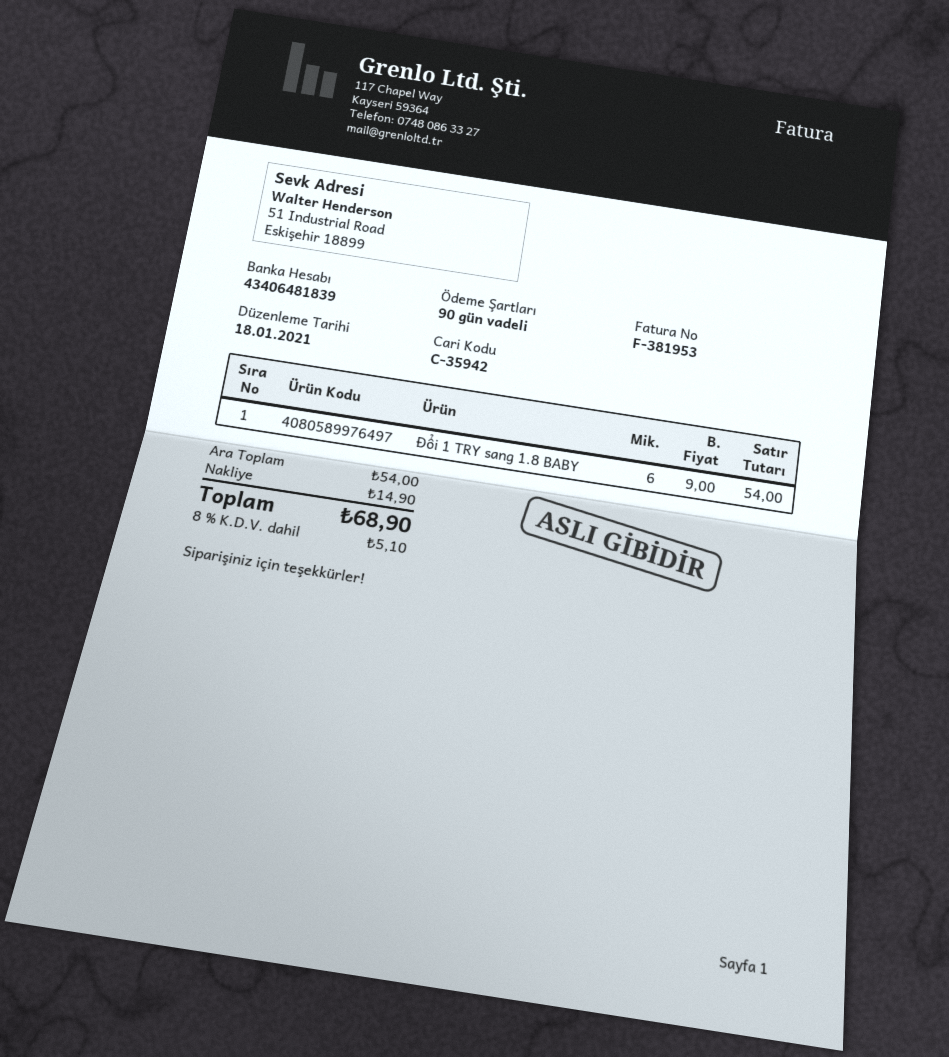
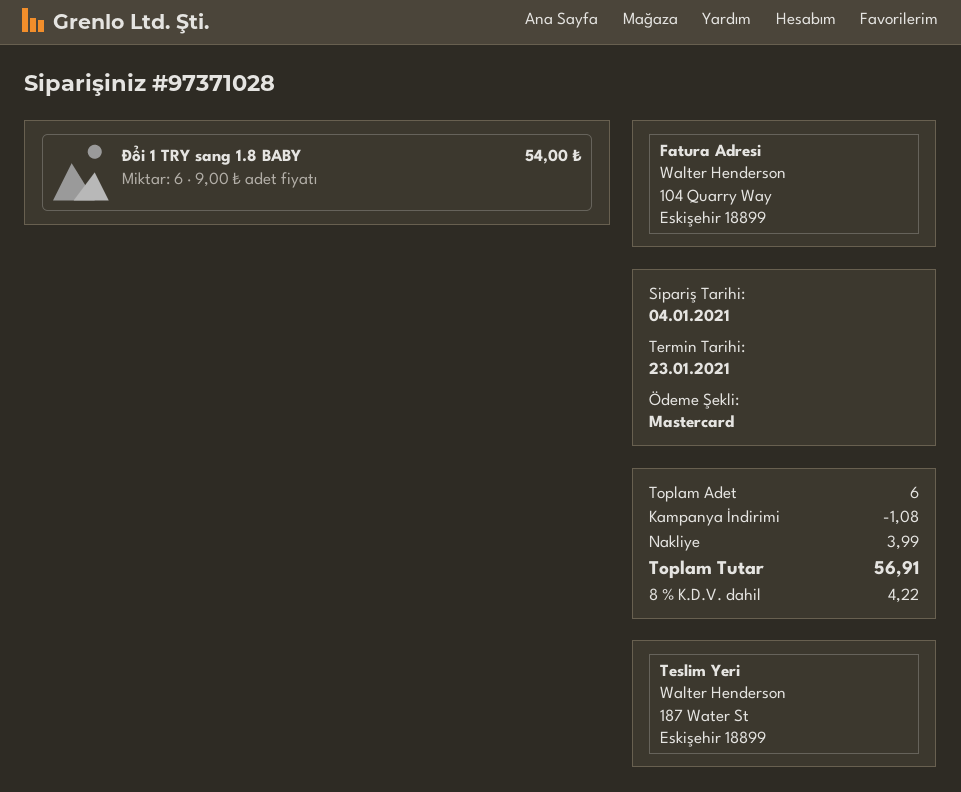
ship to: 51 Industrial Road, Eskişehir 18899 -> 187 Water St, Eskişehir 18899
discount: none -> 1.08
shipping: 14.90 -> 3.99
tax: 8% = 5.10 -> 8% = 4.22
total: 68.90 -> 56.91

